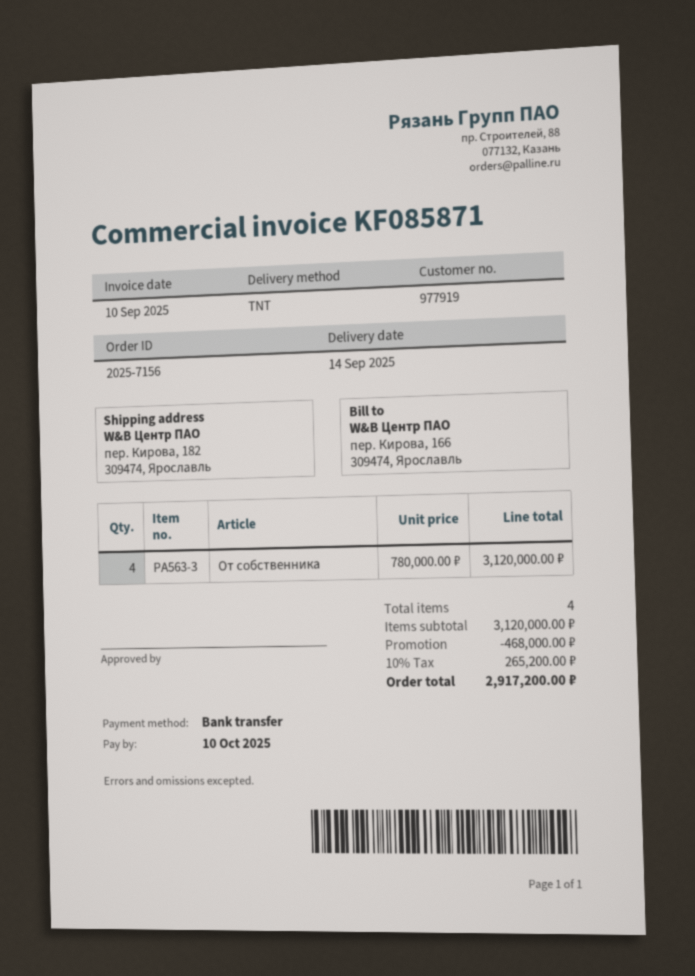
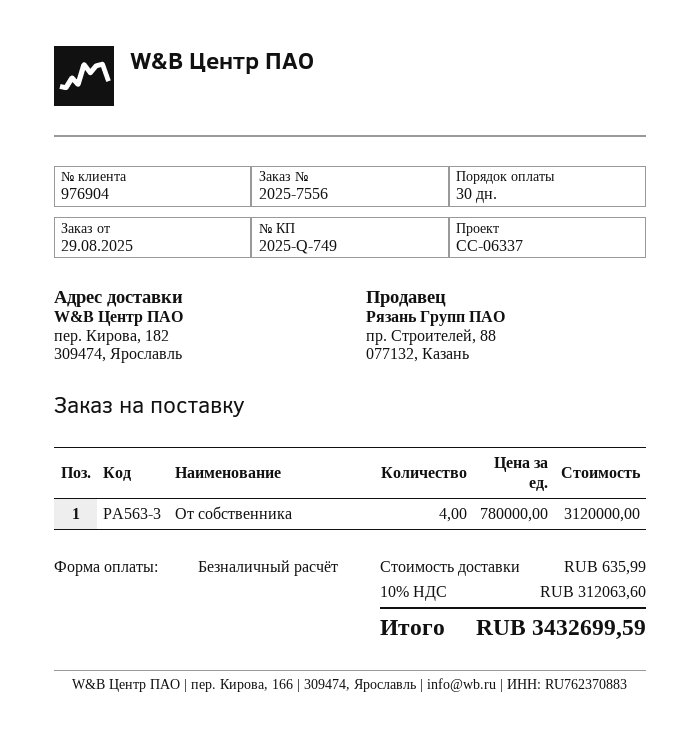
order number: 2025-7156 -> 2025-7556
customer number: 977919 -> 976904
discount: 468000.00 -> none
shipping: none -> 635.99
tax: 10% = 265200.00 -> 10% = 312063.60
total: 2917200.00 -> 3432699.59

